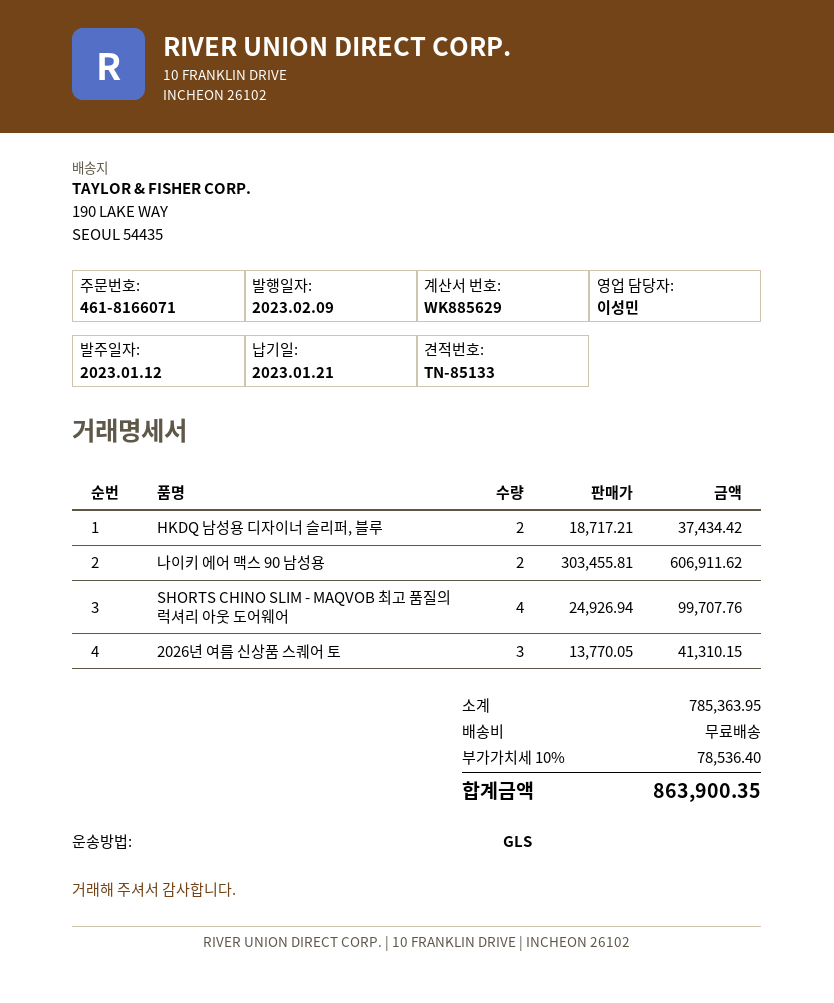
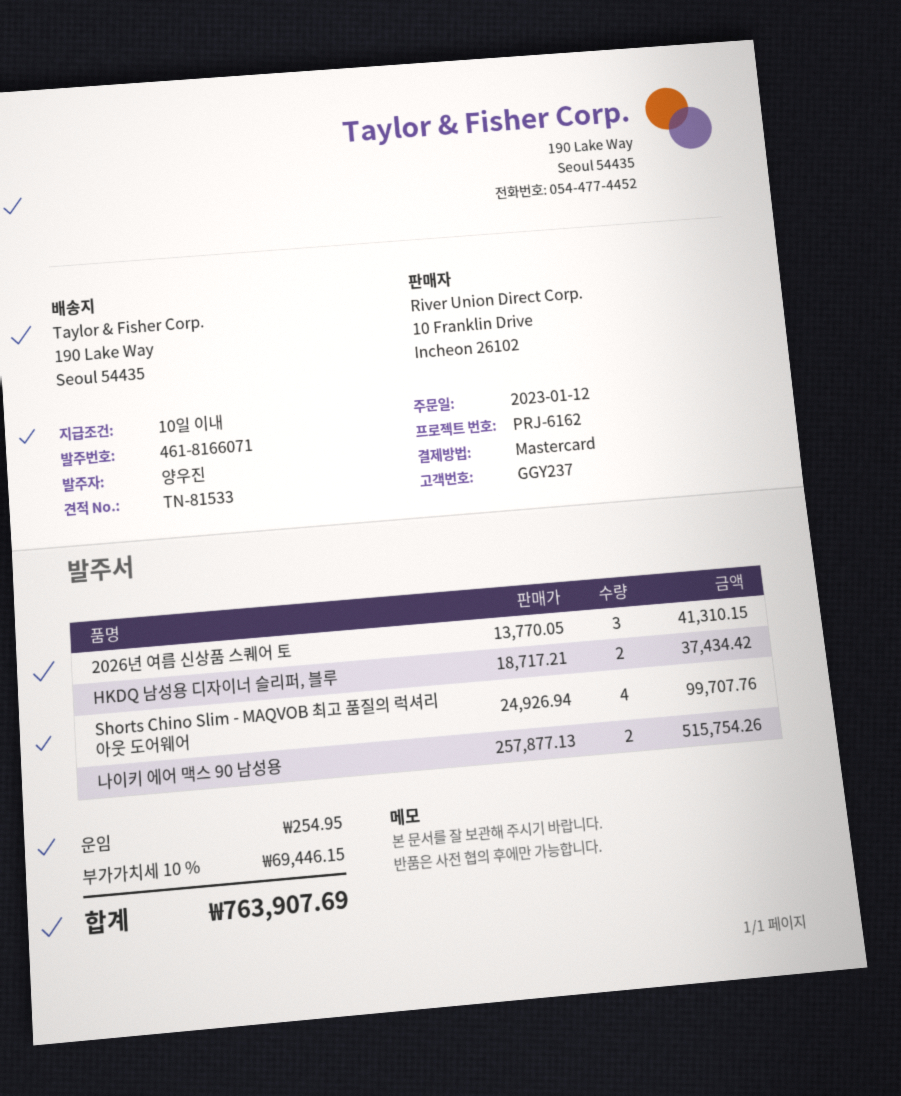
quote number: TN-85133 -> TN-81533
나이키 에어 맥스 90 남성용: 2 x 303455.81 = 606911.62 -> 2 x 257877.13 = 515754.26
shipping: 0.00 -> 254.95
tax: 10% = 78536.40 -> 10% = 69446.15
total: 863900.35 -> 763907.69

